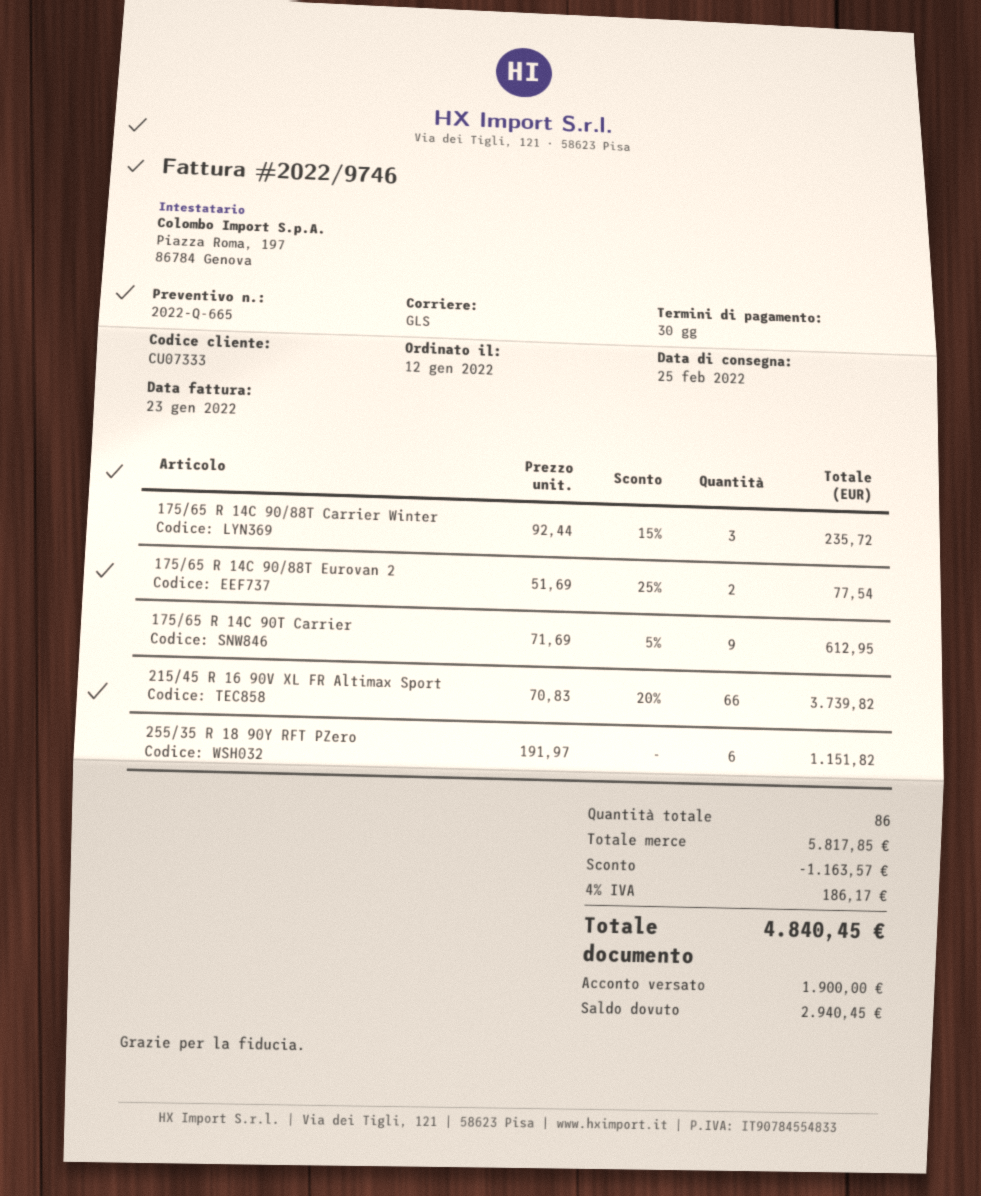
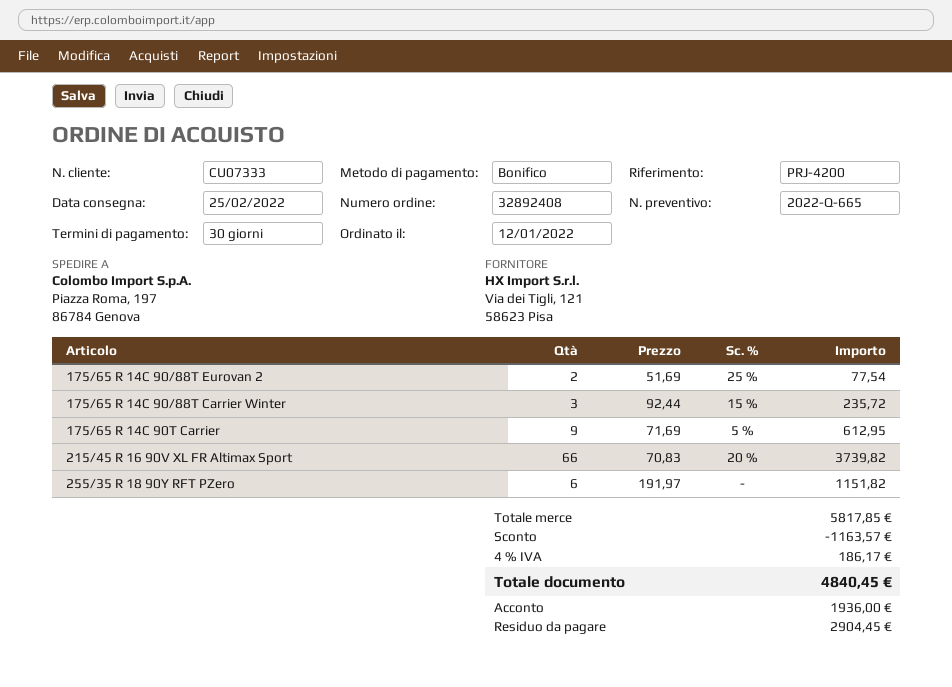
deposit: 1900.00 -> 1936.00
balance: 2940.45 -> 2904.45

